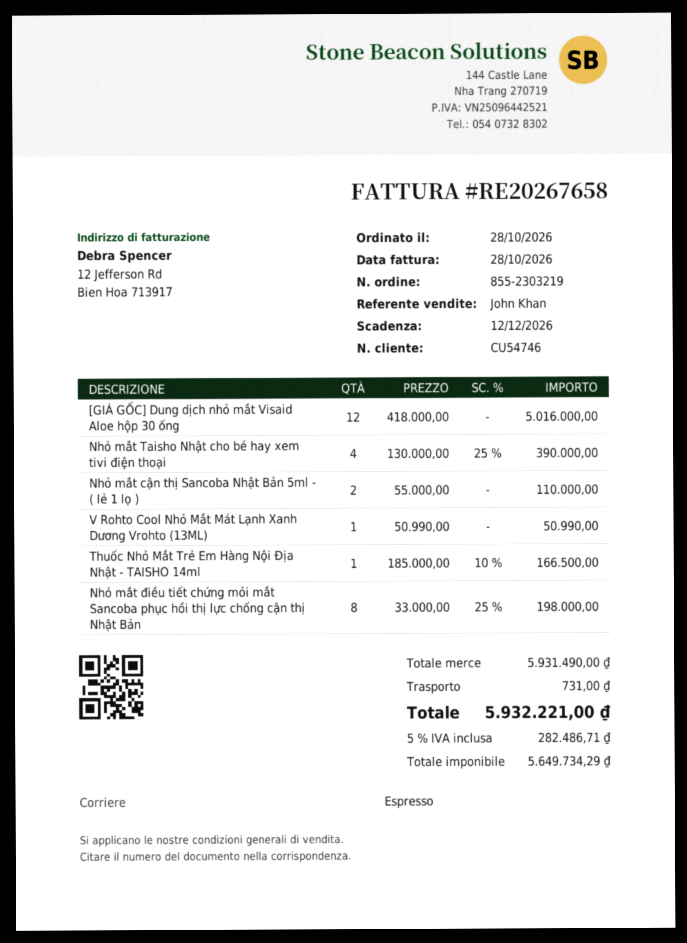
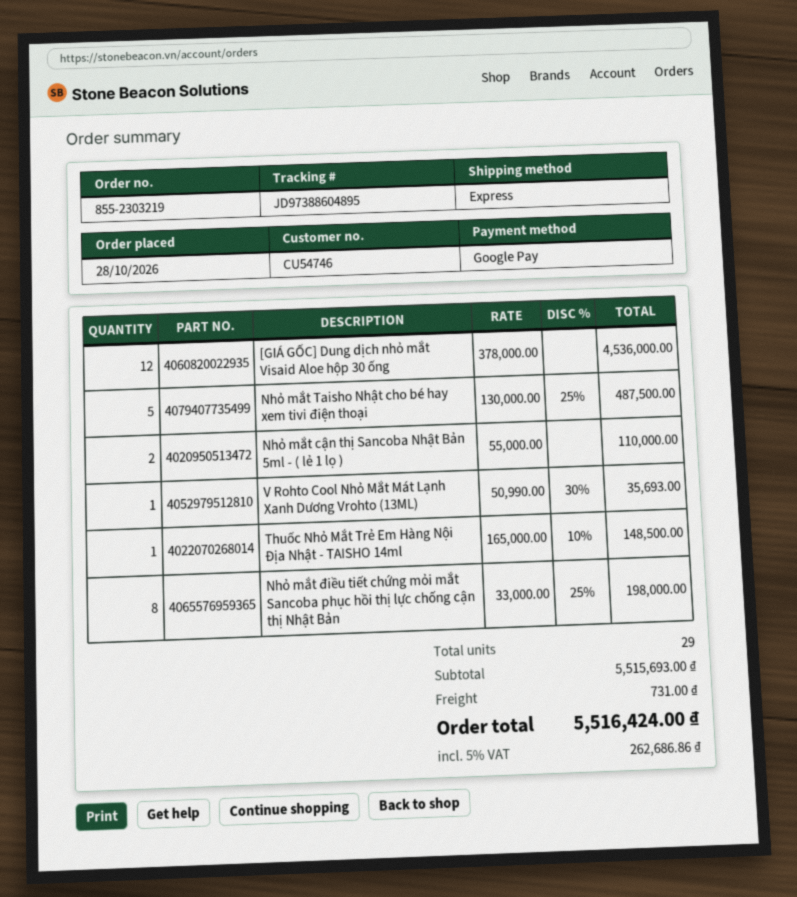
[GIÁ GỐC] Dung dịch nhỏ mắt Visaid Aloe hộp 30 ống: 12 x 418000.00 = 5016000.00 -> 12 x 378000.00 = 4536000.00
Nhỏ mắt Taisho Nhật cho bé hay xem tivi điện thoại: 4 x 130000.00 - 25% = 390000.00 -> 5 x 130000.00 - 25% = 487500.00
V Rohto Cool Nhỏ Mắt Mát Lạnh Xanh Dương Vrohto (13ML): 1 x 50990.00 = 50990.00 -> 1 x 50990.00 - 30% = 35693.00
Thuốc Nhỏ Mắt Trẻ Em Hàng Nội Địa Nhật - TAISHO 14ml: 1 x 185000.00 - 10% = 166500.00 -> 1 x 165000.00 - 10% = 148500.00
subtotal: 5931490.00 -> 5515693.00
tax: 5% = 282486.71 -> 5% = 262686.86
total: 5932221.00 -> 5516424.00

